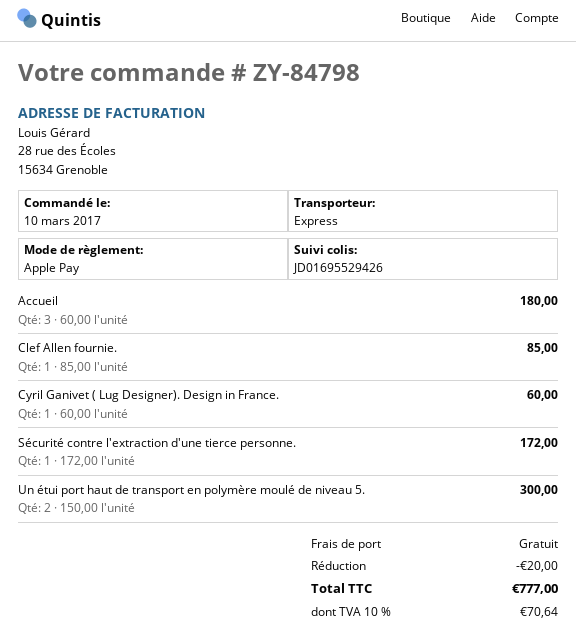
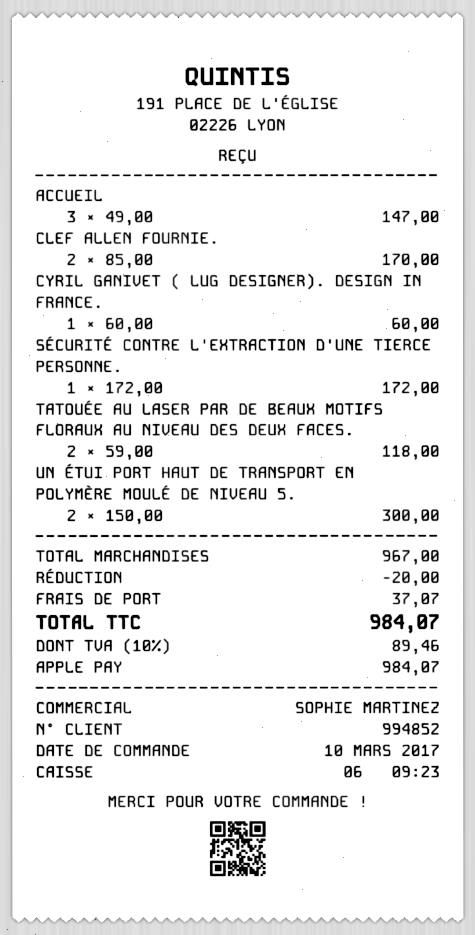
Accueil: 3 x 60.00 = 180.00 -> 3 x 49.00 = 147.00
Clef Allen fournie.: 1 x 85.00 = 85.00 -> 2 x 85.00 = 170.00
TATOUÉE AU LASER PAR DE BEAUX MOTIFS FLORAUX AU NIVEAU DES DEUX FACES.: none -> 2 x 59.00 = 118.00
shipping: 0.00 -> 37.07
tax: 10% = 70.64 -> 10% = 89.46
total: 777.00 -> 984.07

